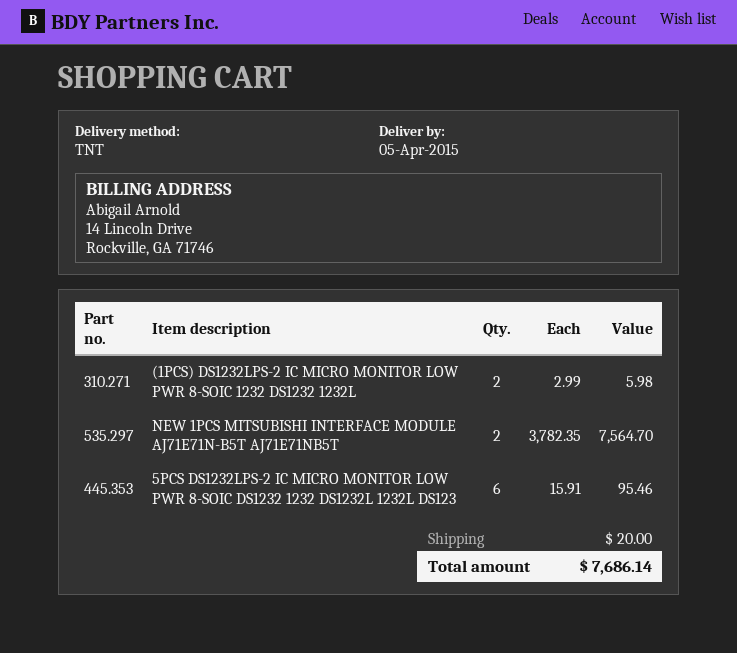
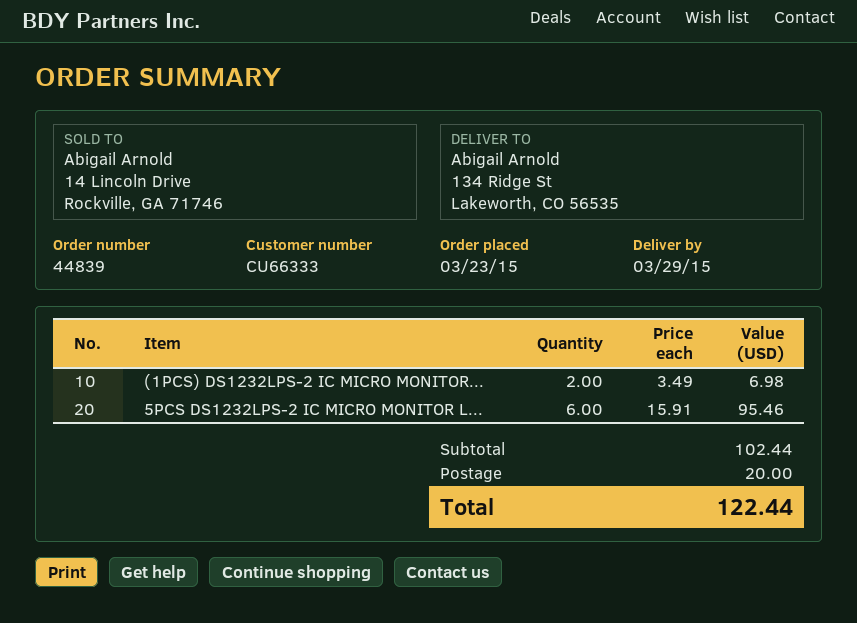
delivery date: 2015-04-05 -> 2015-03-29
(1PCS) DS1232LPS-2 IC MICRO MONITOR LOW PWR 8-SOIC 1232 DS1232 1232L: 2 x 2.99 = 5.98 -> 2 x 3.49 = 6.98
NEW 1PCS MITSUBISHI INTERFACE MODULE AJ71E71N-B5T AJ71E71NB5T: 2 x 3782.35 = 7564.70 -> none
total: 7686.14 -> 122.44

